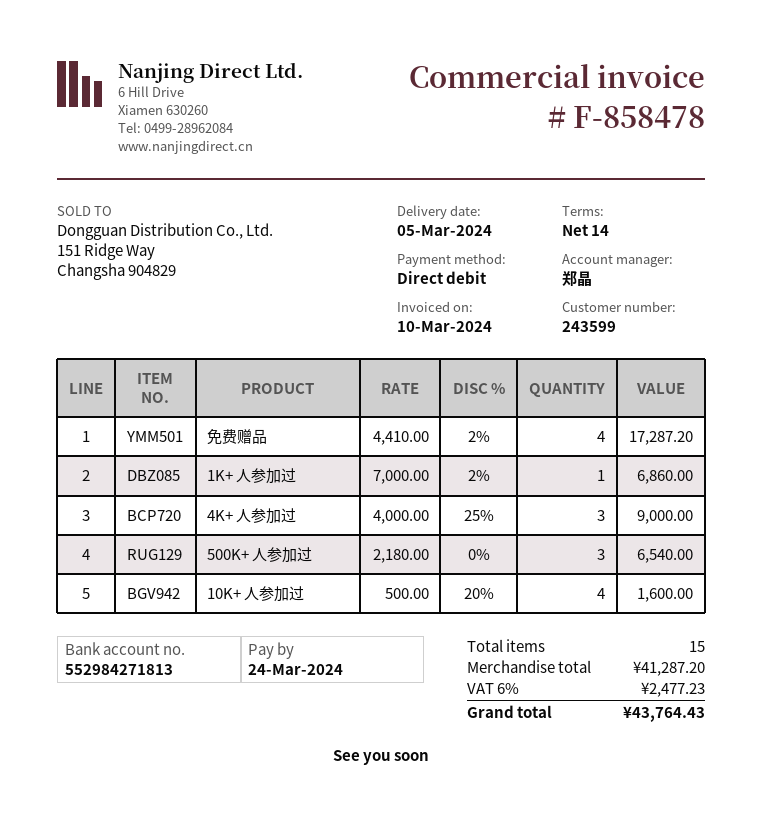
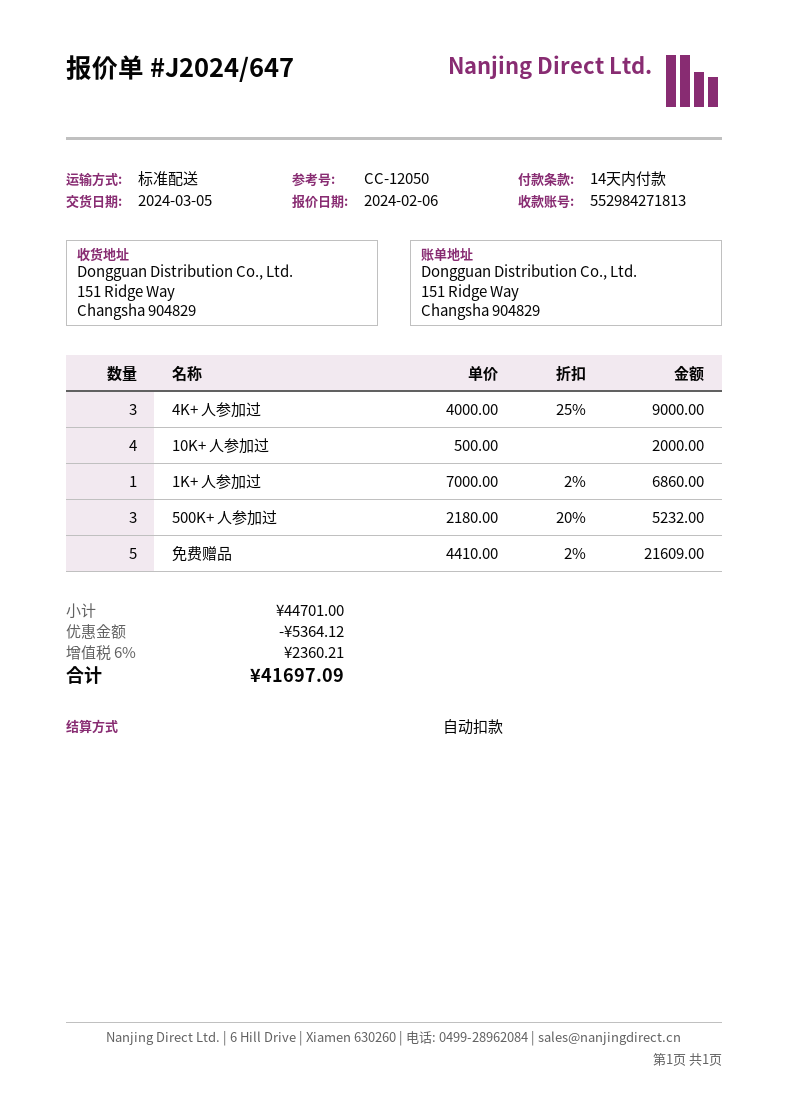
免费赠品: 4 x 4410.00 - 2% = 17287.20 -> 5 x 4410.00 - 2% = 21609.00
500K+ 人参加过: 3 x 2180.00 = 6540.00 -> 3 x 2180.00 - 20% = 5232.00
10K+ 人参加过: 4 x 500.00 - 20% = 1600.00 -> 4 x 500.00 = 2000.00
subtotal: 41287.20 -> 44701.00
discount: none -> 5364.12
tax: 6% = 2477.23 -> 6% = 2360.21
total: 43764.43 -> 41697.09

